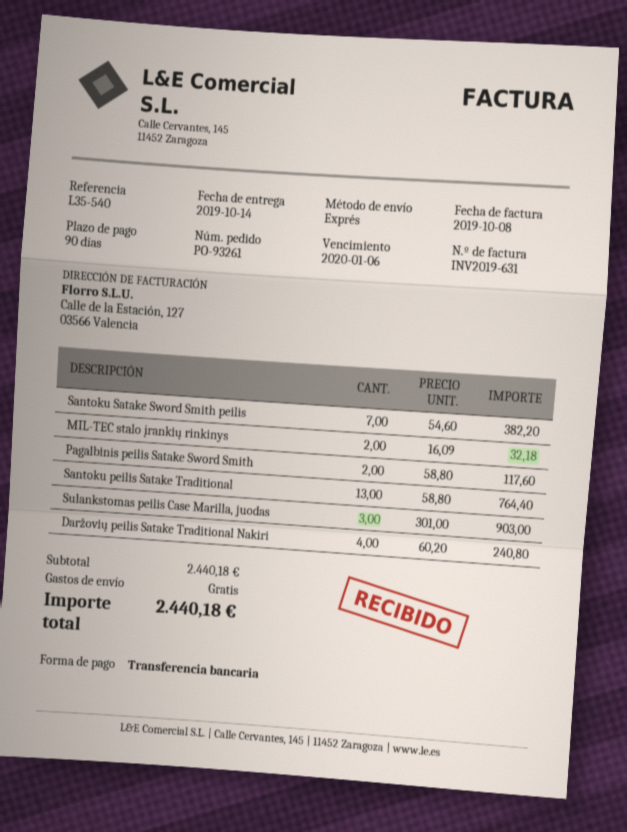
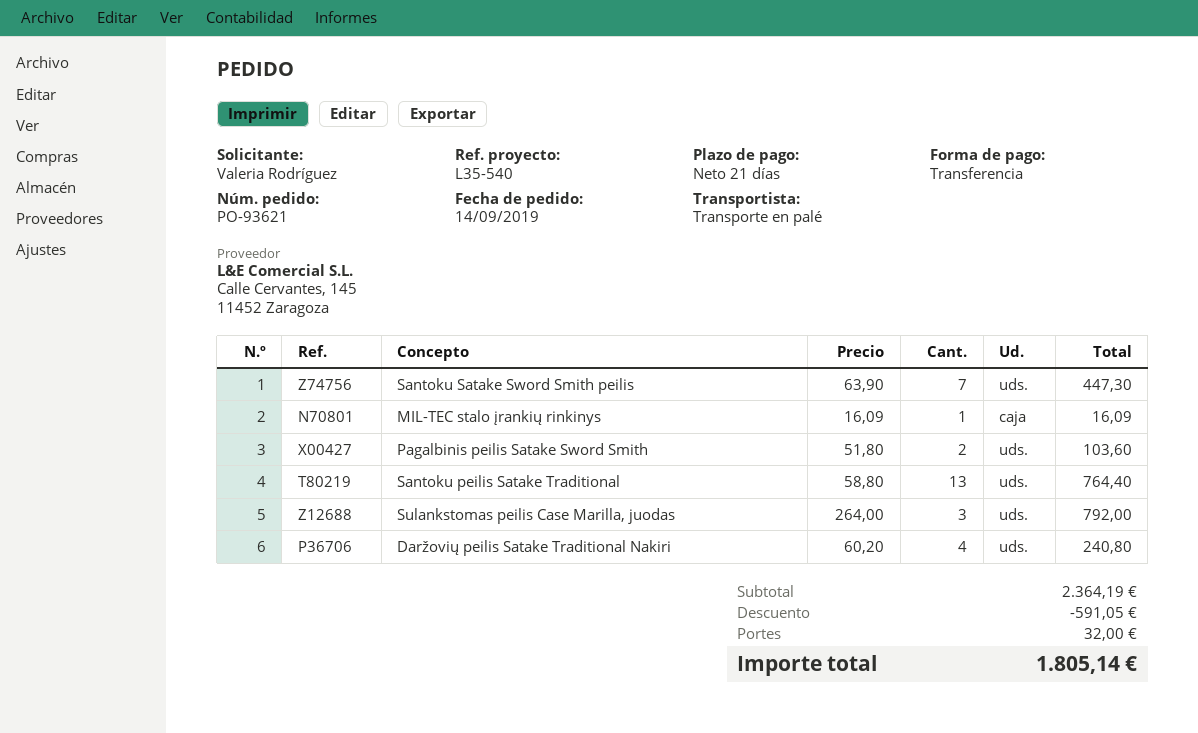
order number: PO-93261 -> PO-93621
payment terms: 90 days -> 21 days
shipping method: express -> pallet freight
Santoku Satake Sword Smith peilis: 7 x 54.60 = 382.20 -> 7 x 63.90 = 447.30
MIL-TEC stalo įrankių rinkinys: 2 x 16.09 = 32.18 -> 1 x 16.09 = 16.09
Pagalbinis peilis Satake Sword Smith: 2 x 58.80 = 117.60 -> 2 x 51.80 = 103.60
Sulankstomas peilis Case Marilla, juodas: 3 x 301.00 = 903.00 -> 3 x 264.00 = 792.00
subtotal: 2440.18 -> 2364.19
discount: none -> 591.05
shipping: 0.00 -> 32.00
total: 2440.18 -> 1805.14

